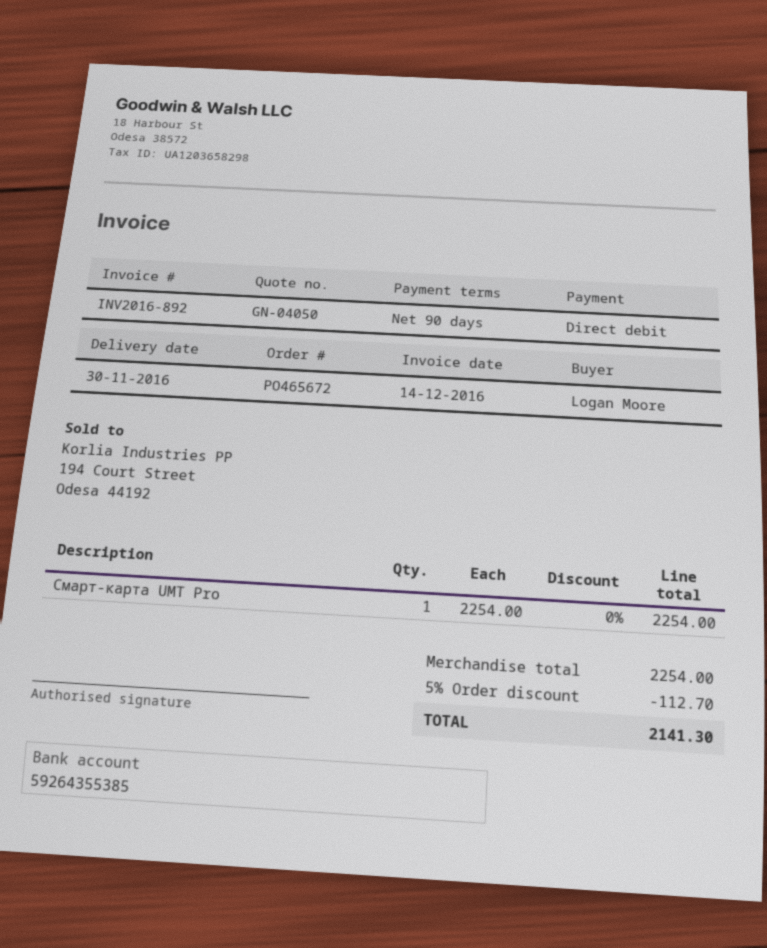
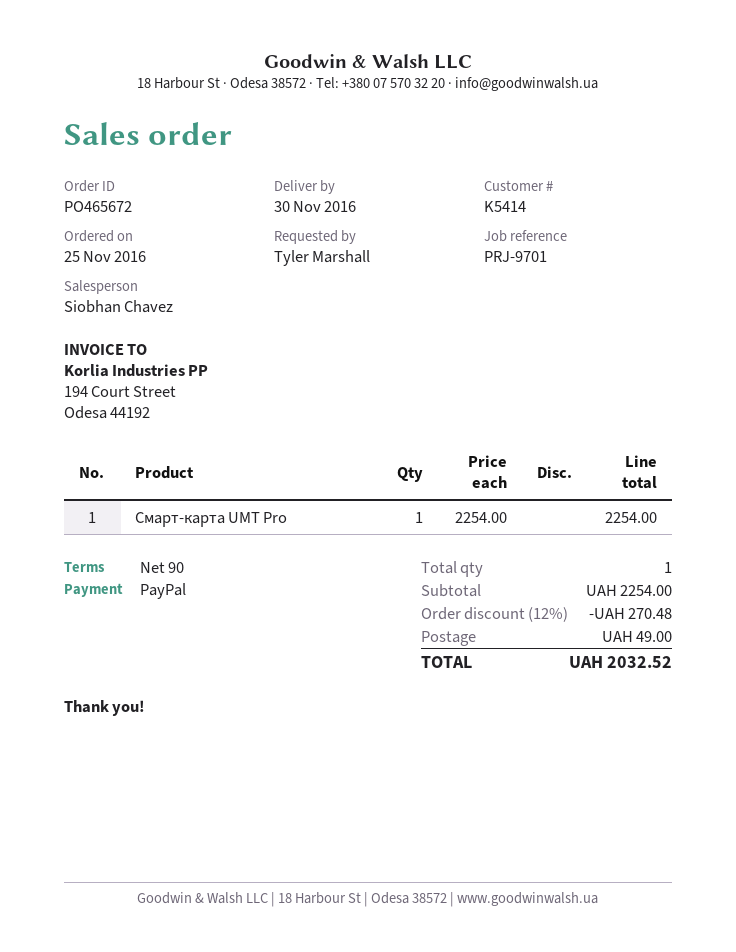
ordered by: Logan Moore -> Tyler Marshall
payment method: direct debit -> PayPal
discount: 5% = 112.70 -> 12% = 270.48
shipping: none -> 49.00
total: 2141.30 -> 2032.52

